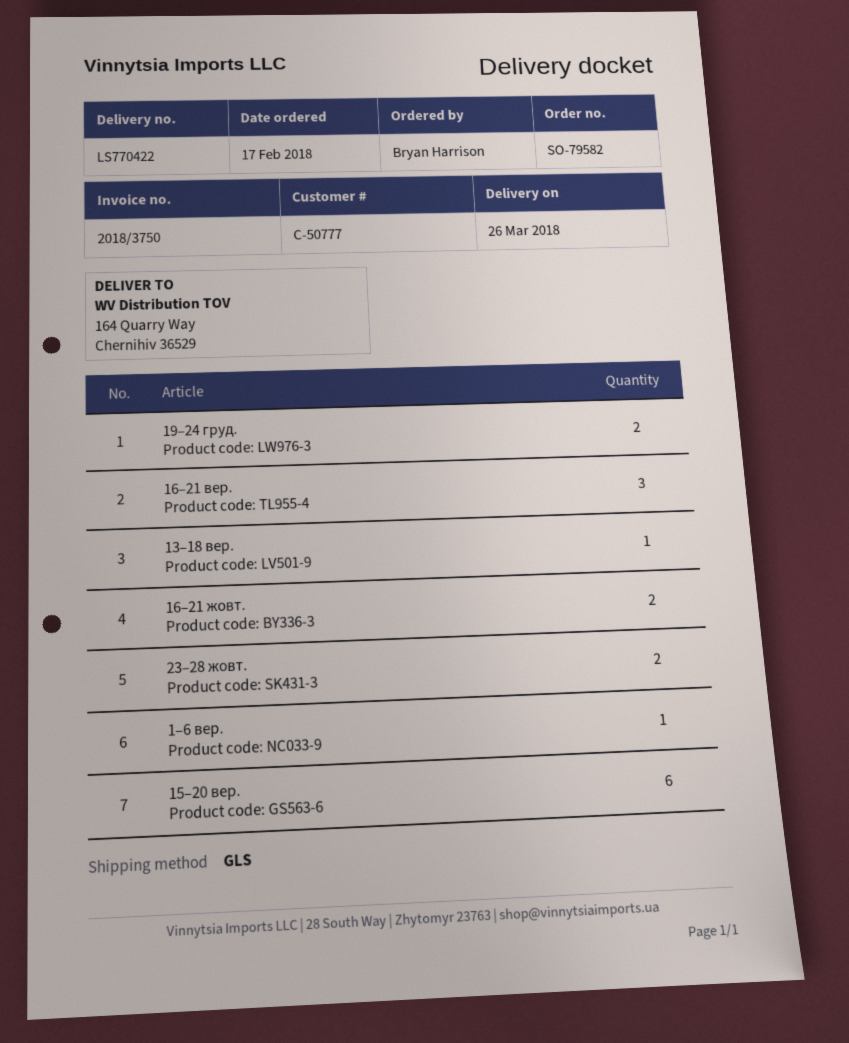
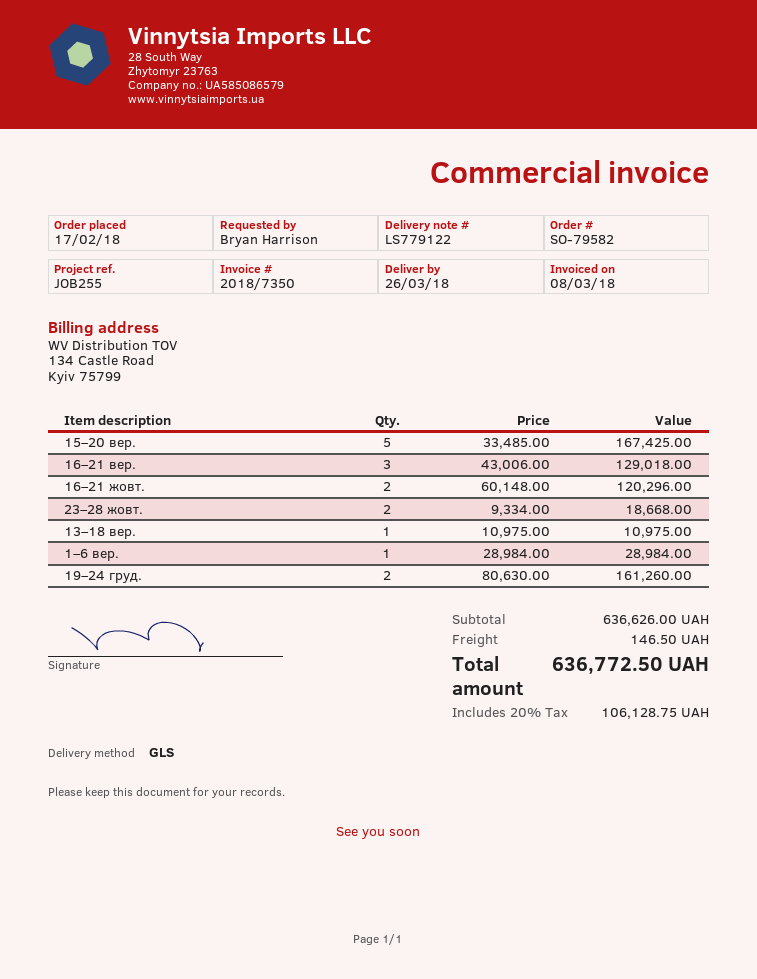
delivery note number: LS770422 -> LS779122
invoice number: 2018/3750 -> 2018/7350
15–20 вер.: 6 -> 5

